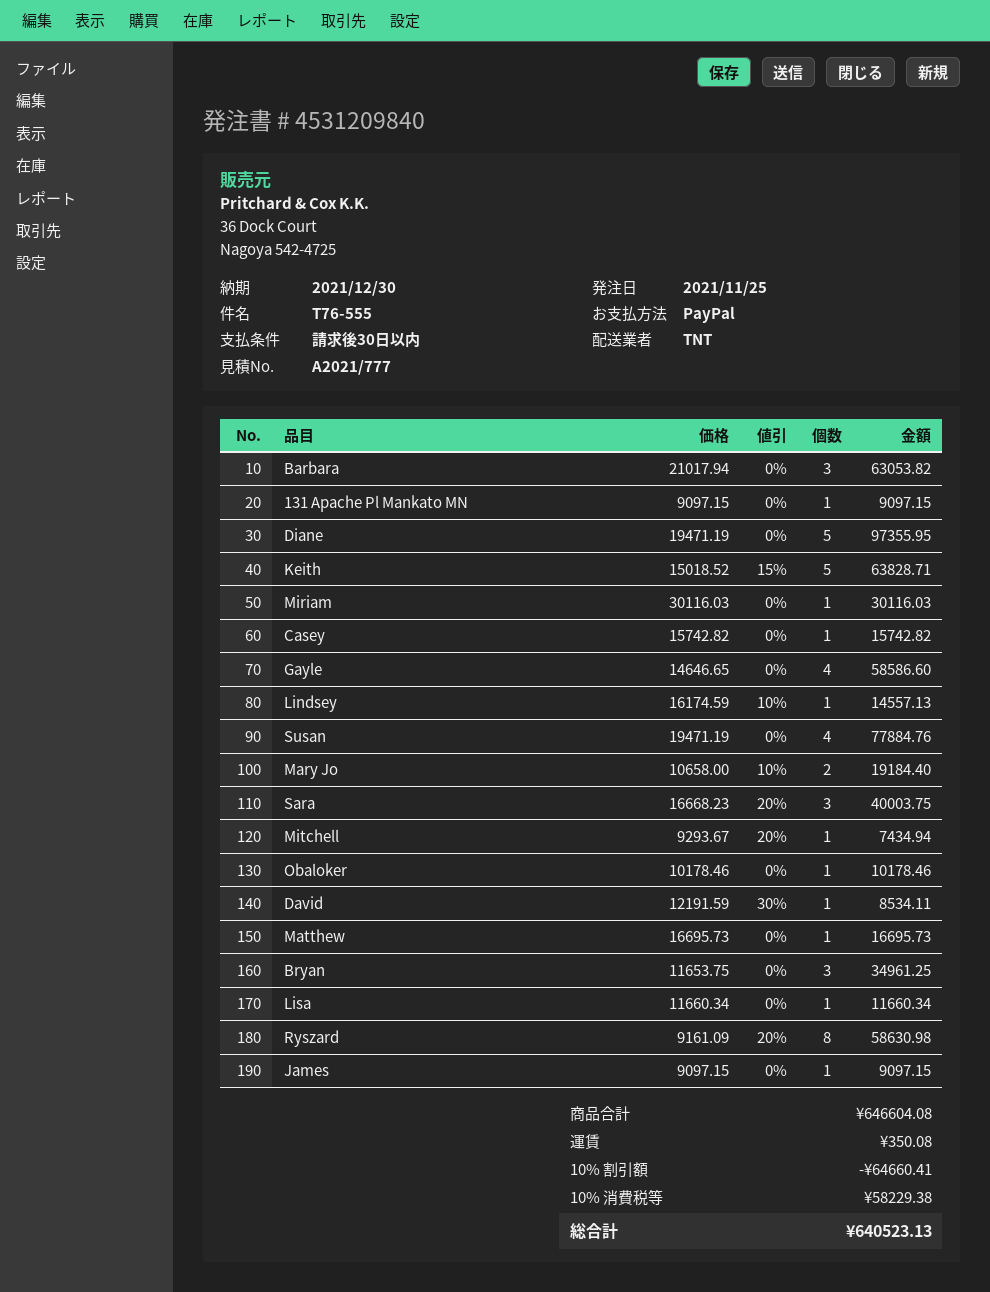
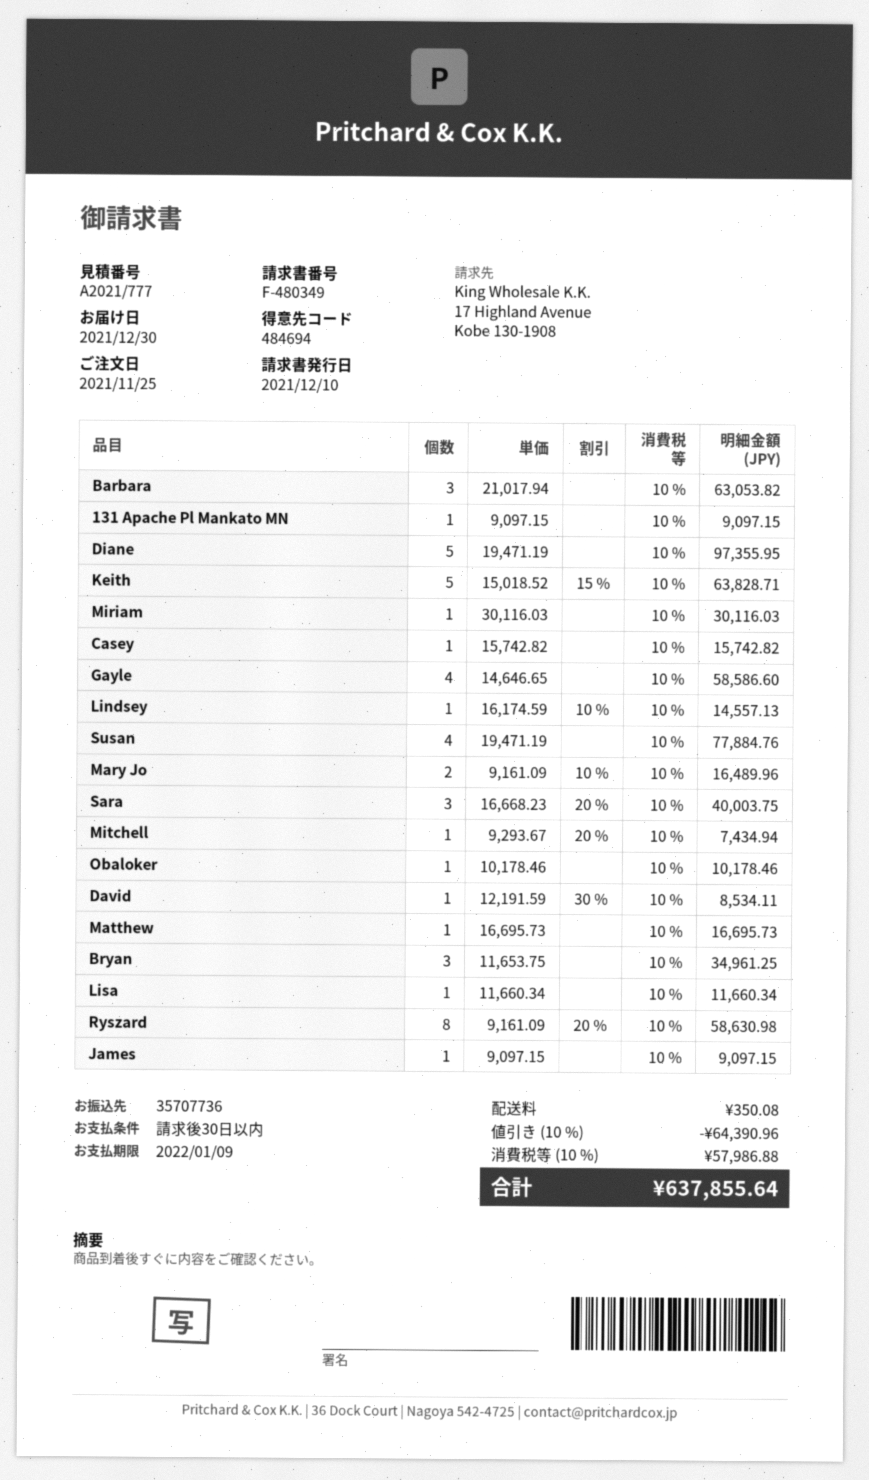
Mary Jo: 2 x 10658.00 - 10% = 19184.40 -> 2 x 9161.09 - 10% = 16489.96
discount: 10% = 64660.41 -> 10% = 64390.96
tax: 10% = 58229.38 -> 10% = 57986.88
total: 640523.13 -> 637855.64

